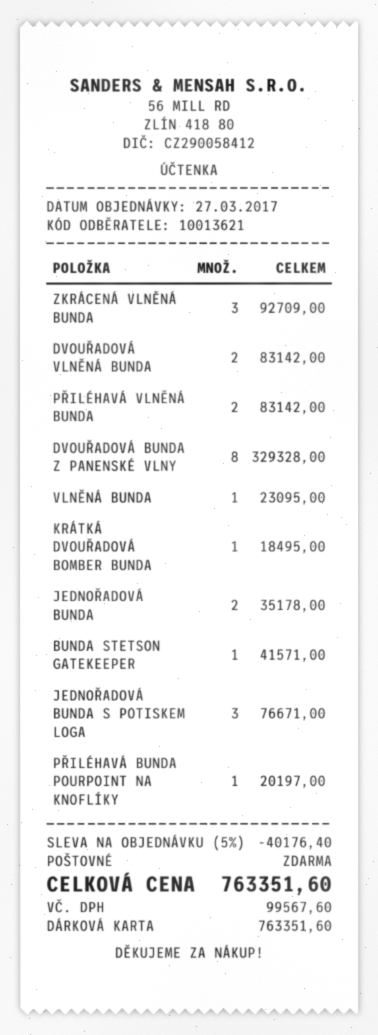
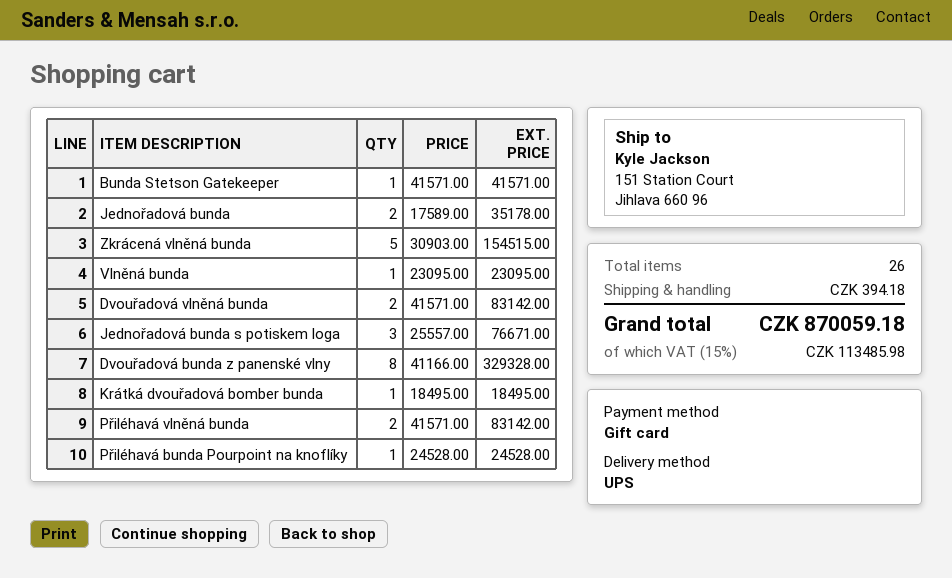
ZKRÁCENÁ VLNĚNÁ BUNDA: 3 for 92709.00 -> 5 for 154515.00
PŘILÉHAVÁ BUNDA POURPOINT NA KNOFLÍKY: 1 for 20197.00 -> 1 for 24528.00
discount: 5% = 40176.40 -> none
shipping: 0.00 -> 394.18
tax: 99567.60 -> 113485.98
total: 763351.60 -> 870059.18

